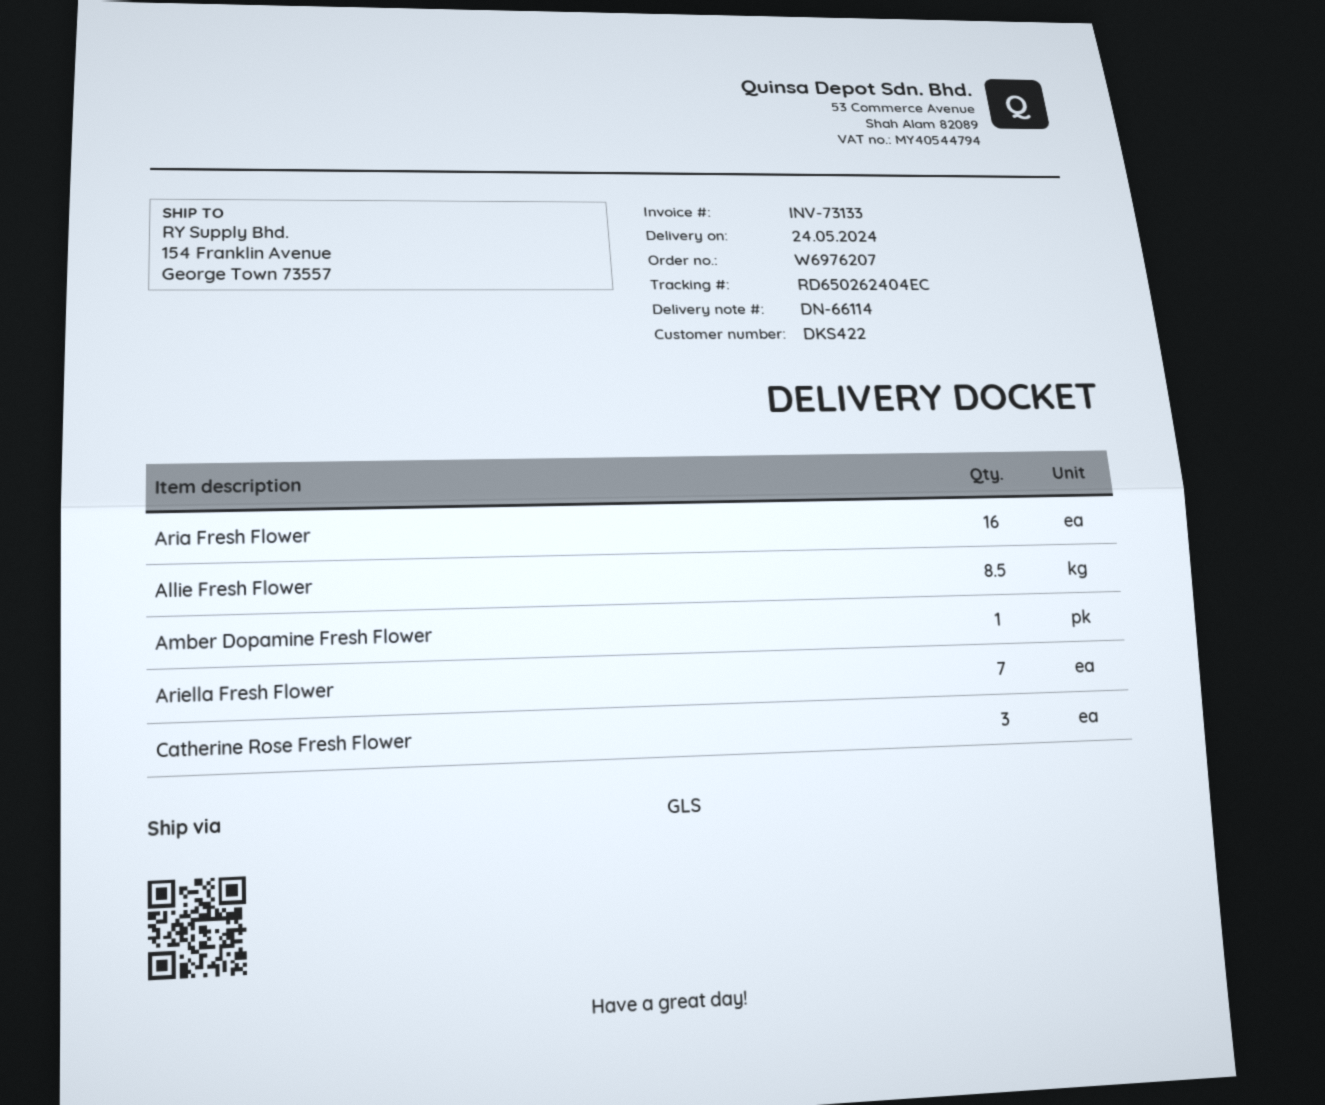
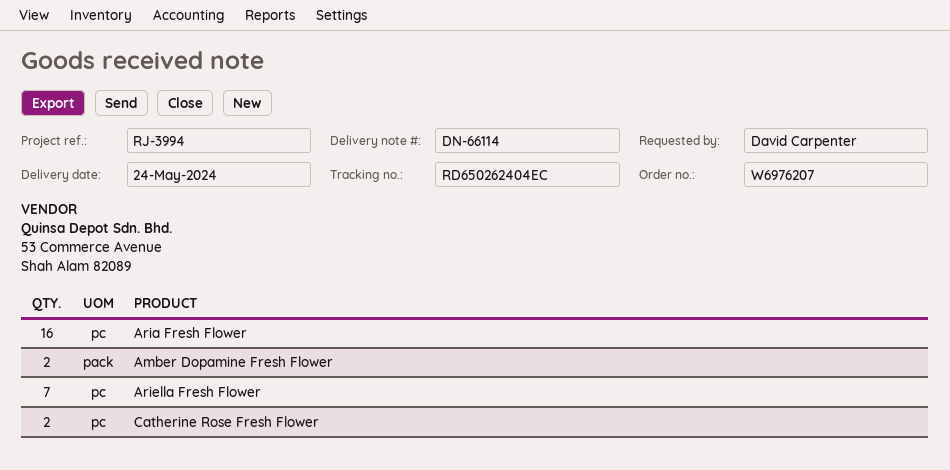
Allie Fresh Flower: 8.5 -> none
Amber Dopamine Fresh Flower: 1 -> 2
Catherine Rose Fresh Flower: 3 -> 2

